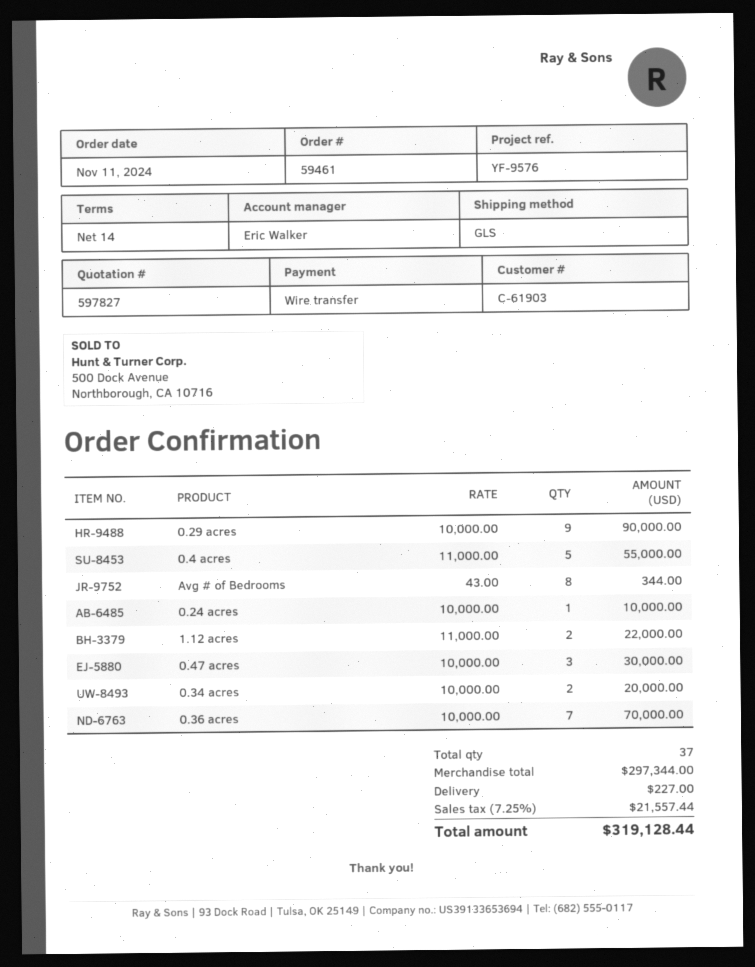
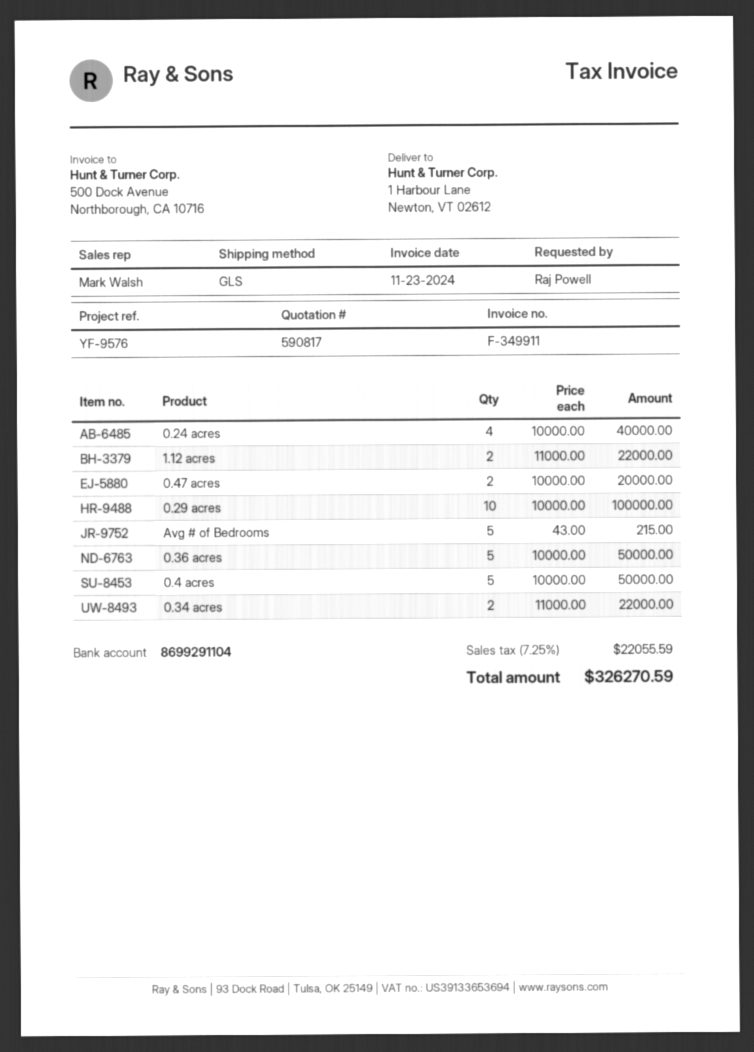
quote number: 597827 -> 590817
sales rep: Eric Walker -> Mark Walsh
0.29 acres: 9 x 10000.00 = 90000.00 -> 10 x 10000.00 = 100000.00
0.4 acres: 5 x 11000.00 = 55000.00 -> 5 x 10000.00 = 50000.00
Avg # of Bedrooms: 8 x 43.00 = 344.00 -> 5 x 43.00 = 215.00
0.24 acres: 1 x 10000.00 = 10000.00 -> 4 x 10000.00 = 40000.00
0.47 acres: 3 x 10000.00 = 30000.00 -> 2 x 10000.00 = 20000.00
0.34 acres: 2 x 10000.00 = 20000.00 -> 2 x 11000.00 = 22000.00
0.36 acres: 7 x 10000.00 = 70000.00 -> 5 x 10000.00 = 50000.00
shipping: 227.00 -> none
tax: 7.25% = 21557.44 -> 7.25% = 22055.59
total: 319128.44 -> 326270.59

